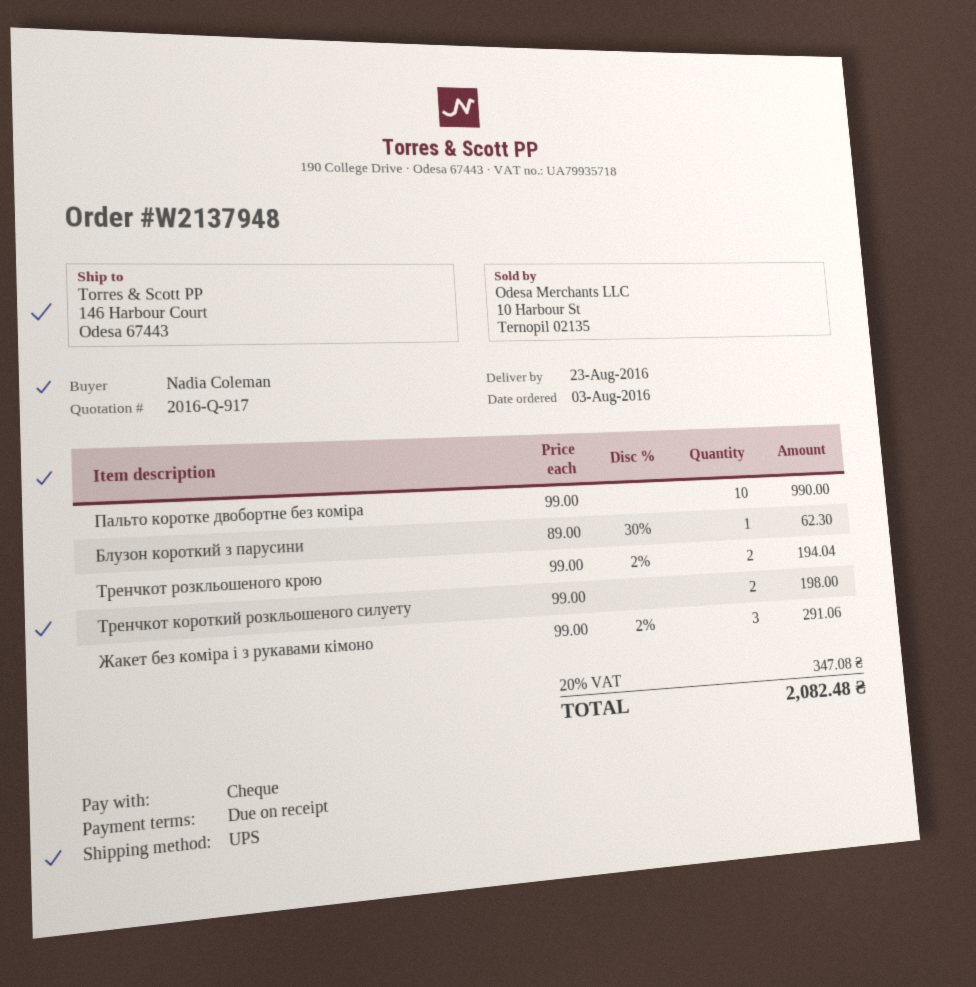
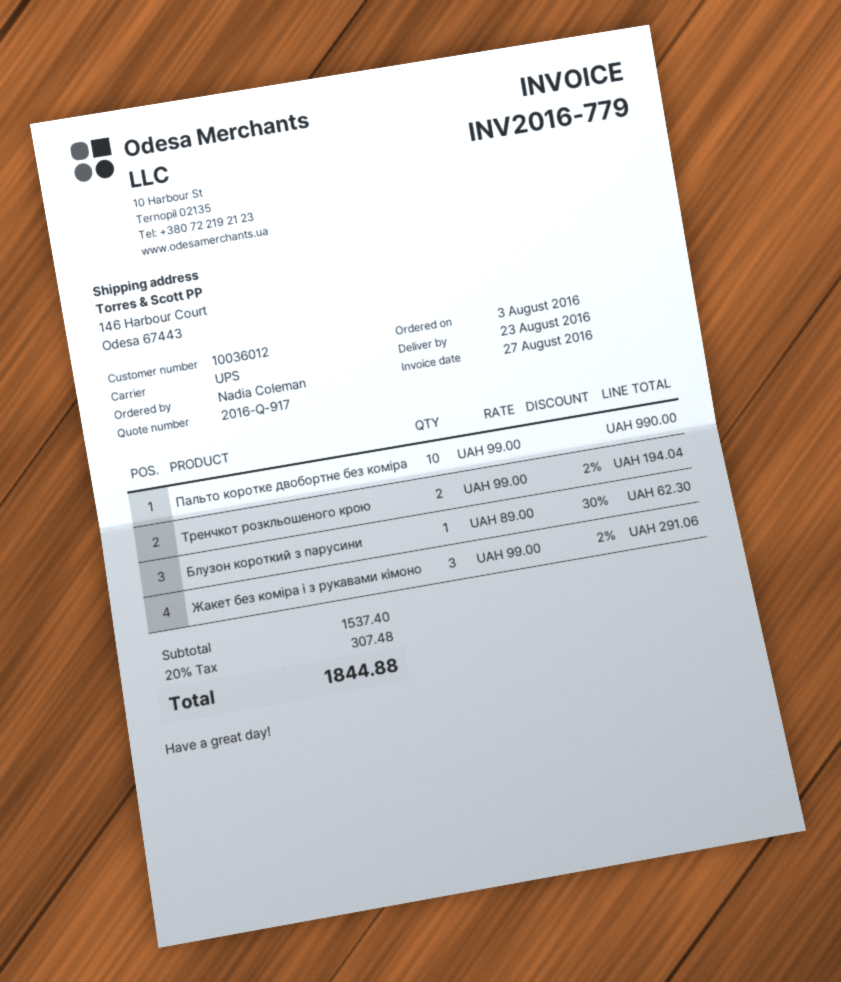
Тренчкот короткий розкльошеного силуету: 2 x 99.00 = 198.00 -> none
tax: 20% = 347.08 -> 20% = 307.48
total: 2082.48 -> 1844.88

